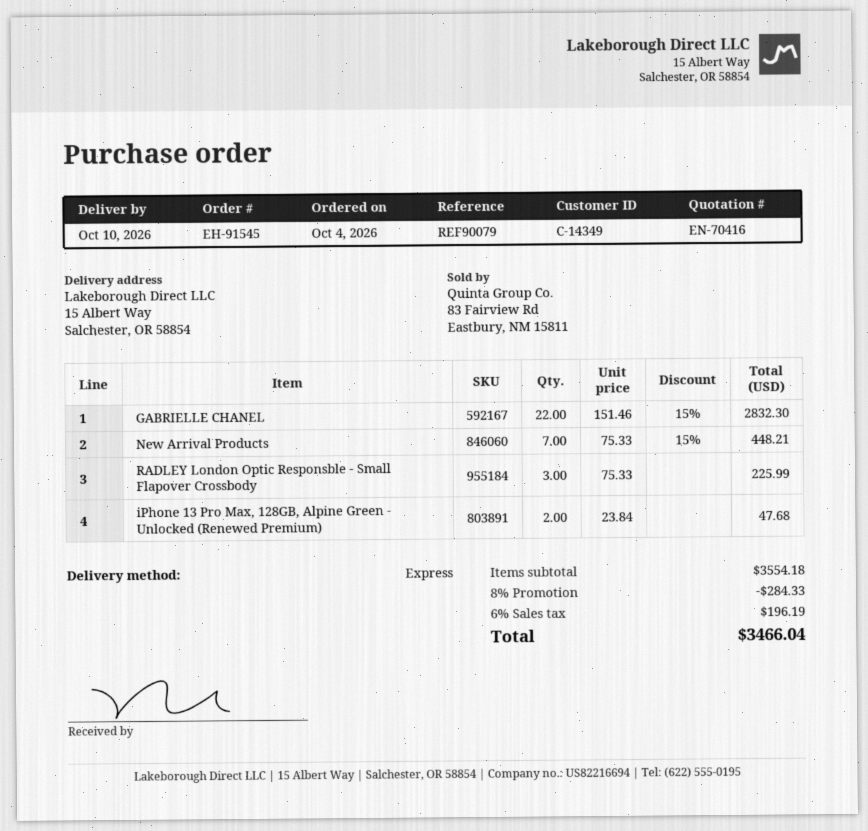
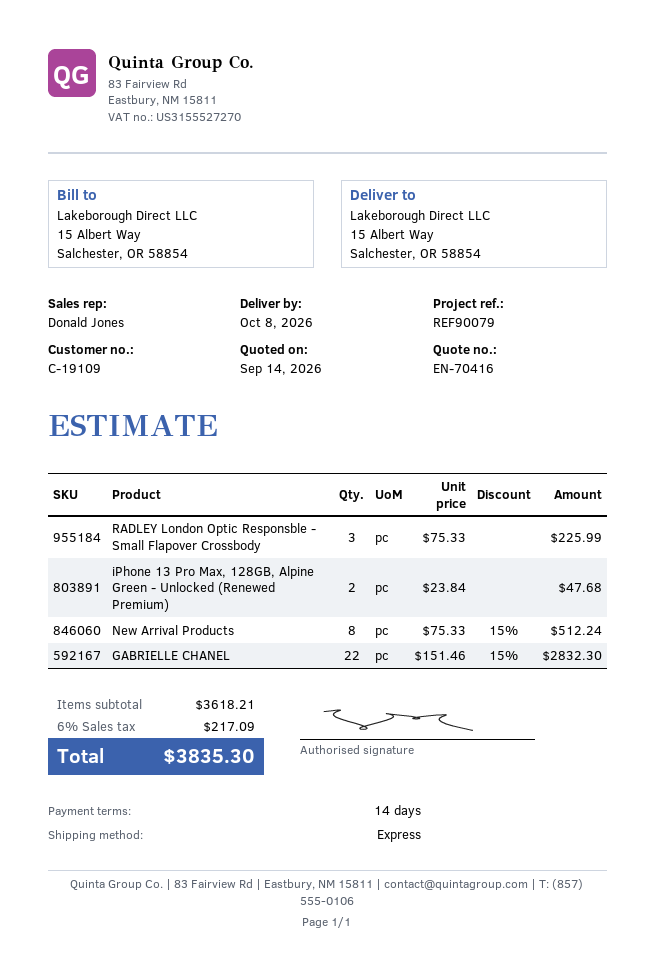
delivery date: 2026-10-10 -> 2026-10-08
customer number: C-14349 -> C-19109
New Arrival Products: 7 x 75.33 - 15% = 448.21 -> 8 x 75.33 - 15% = 512.24
subtotal: 3554.18 -> 3618.21
discount: 8% = 284.33 -> none
tax: 6% = 196.19 -> 6% = 217.09
total: 3466.04 -> 3835.30

